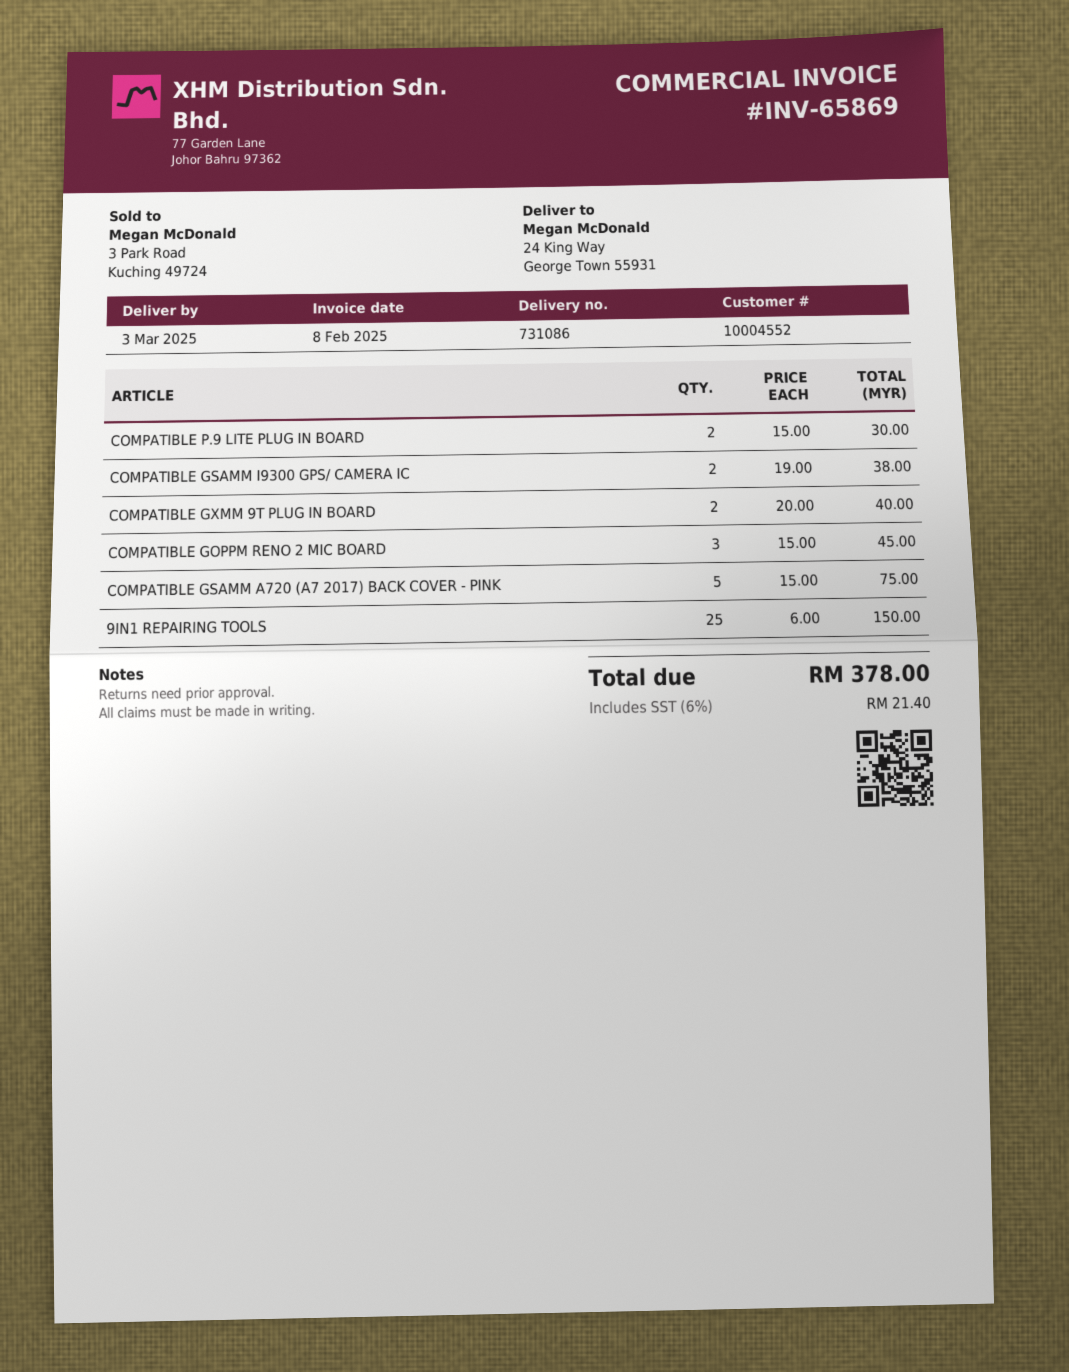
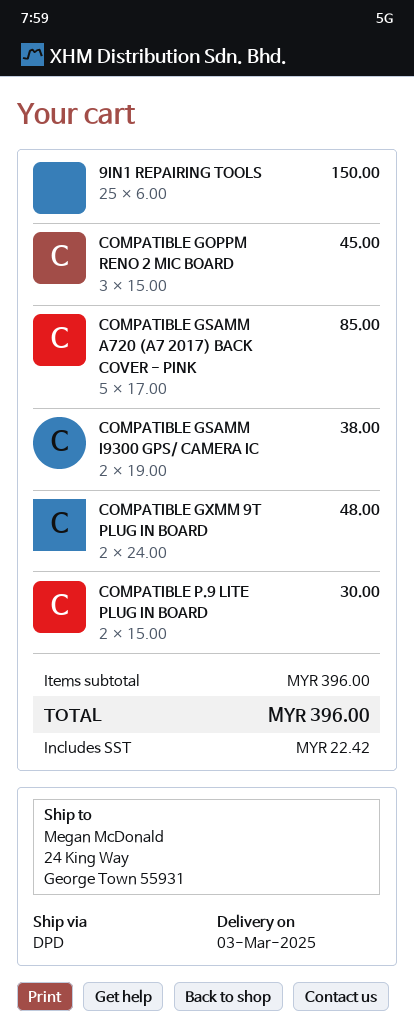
COMPATIBLE GXMM 9T PLUG IN BOARD: 2 x 20.00 = 40.00 -> 2 x 24.00 = 48.00
COMPATIBLE GSAMM A720 (A7 2017) BACK COVER - PINK: 5 x 15.00 = 75.00 -> 5 x 17.00 = 85.00
tax: 21.40 -> 22.42
total: 378.00 -> 396.00

